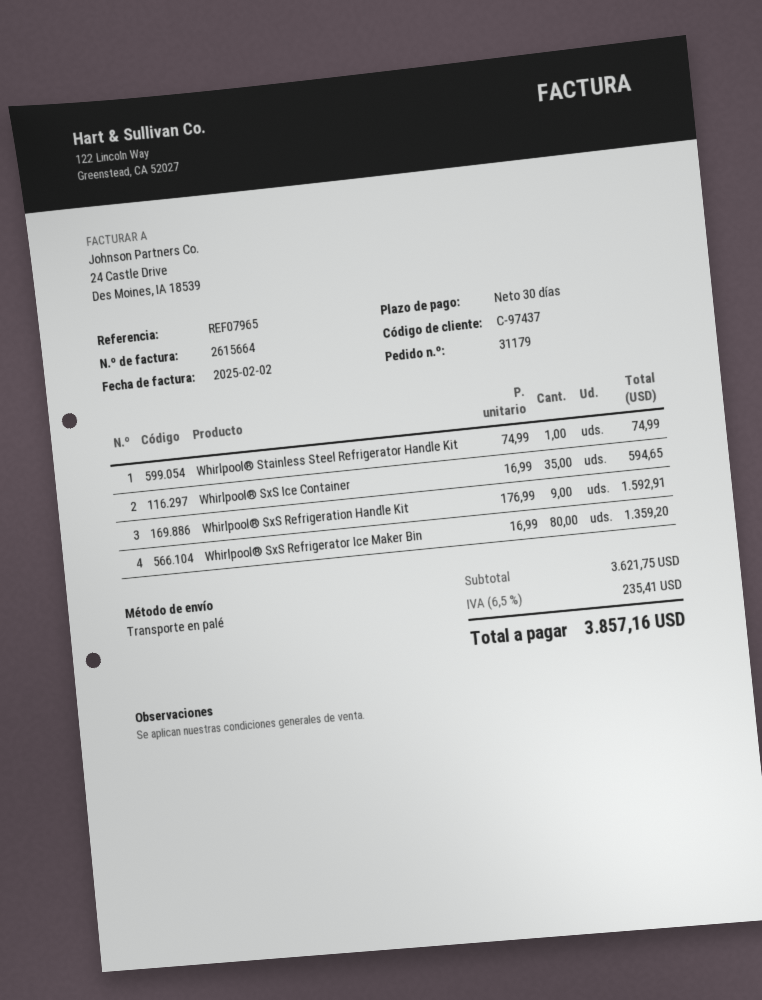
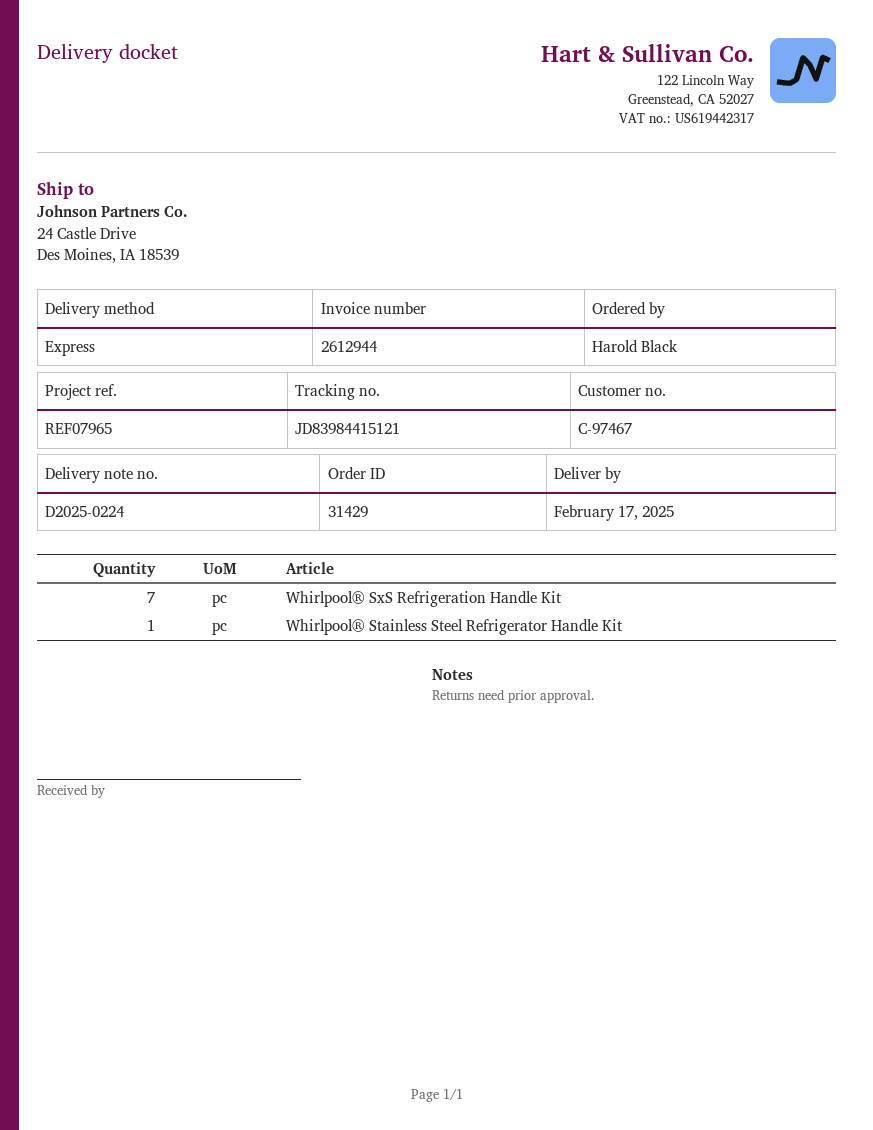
order number: 31179 -> 31429
invoice number: 2615664 -> 2612944
customer number: C-97437 -> C-97467
shipping method: pallet freight -> express
Whirlpool® SxS Ice Container: 35 -> none
Whirlpool® SxS Refrigeration Handle Kit: 9 -> 7
Whirlpool® SxS Refrigerator Ice Maker Bin: 80 -> none

